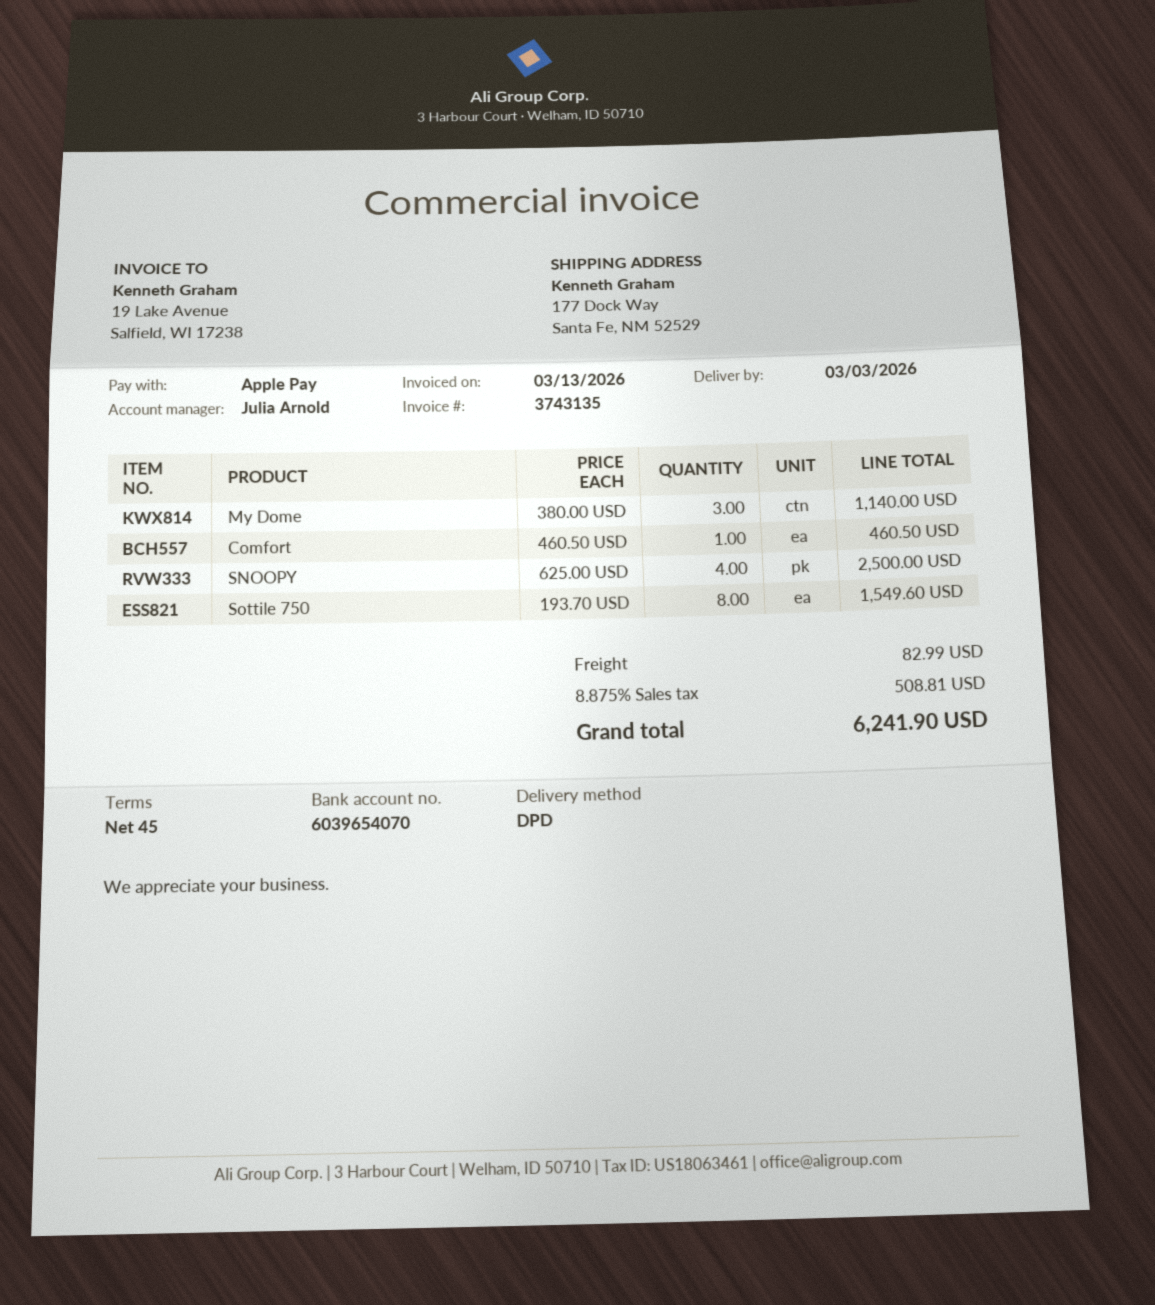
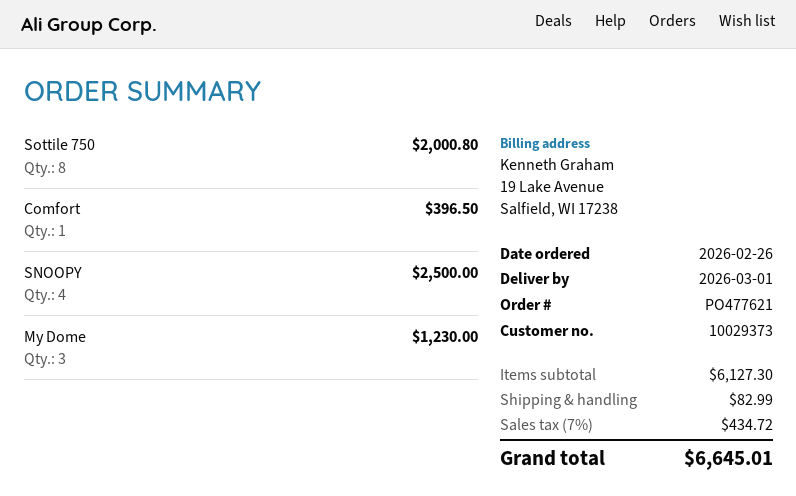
delivery date: 2026-03-03 -> 2026-03-01
My Dome: 3 for 1140.00 -> 3 for 1230.00
Comfort: 1 for 460.50 -> 1 for 396.50
Sottile 750: 8 for 1549.60 -> 8 for 2000.80
tax: 8.875% = 508.81 -> 7% = 434.72
total: 6241.90 -> 6645.01

